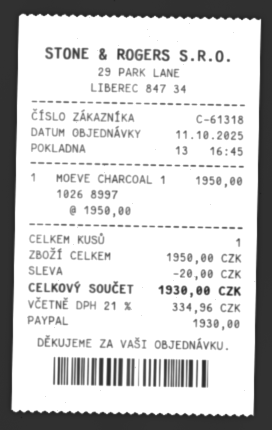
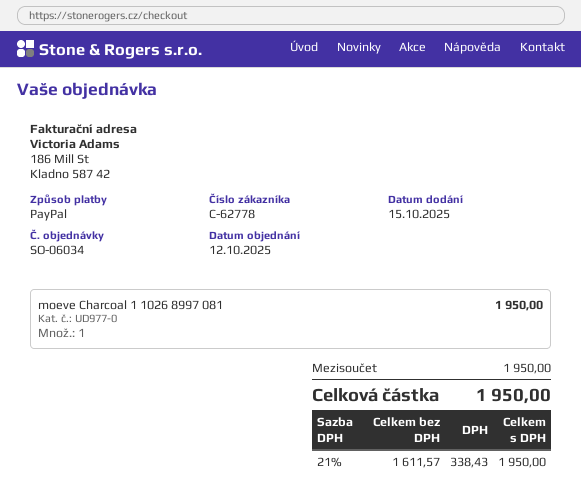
order date: 2025-10-11 -> 2025-10-12
customer number: C-61318 -> C-62778
discount: 20.00 -> none
tax: 21% = 334.96 -> 21% = 338.43
total: 1930.00 -> 1950.00

